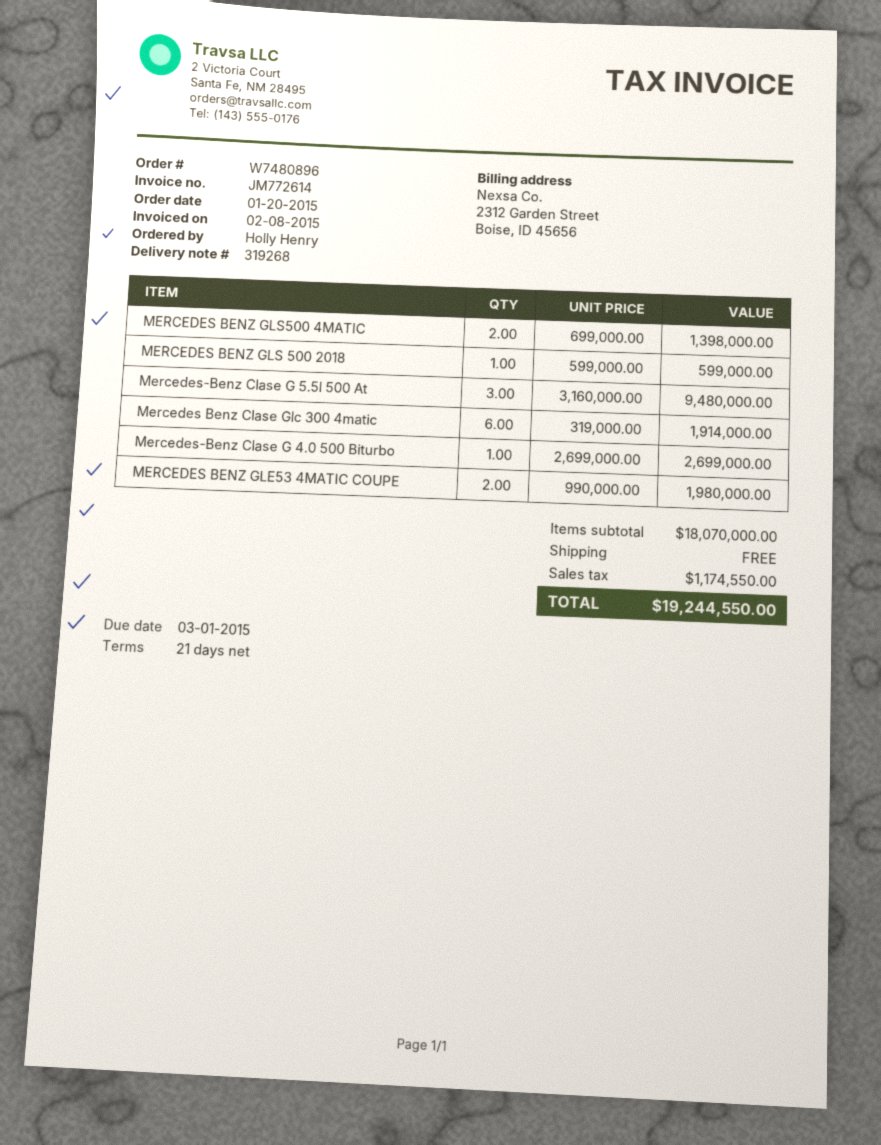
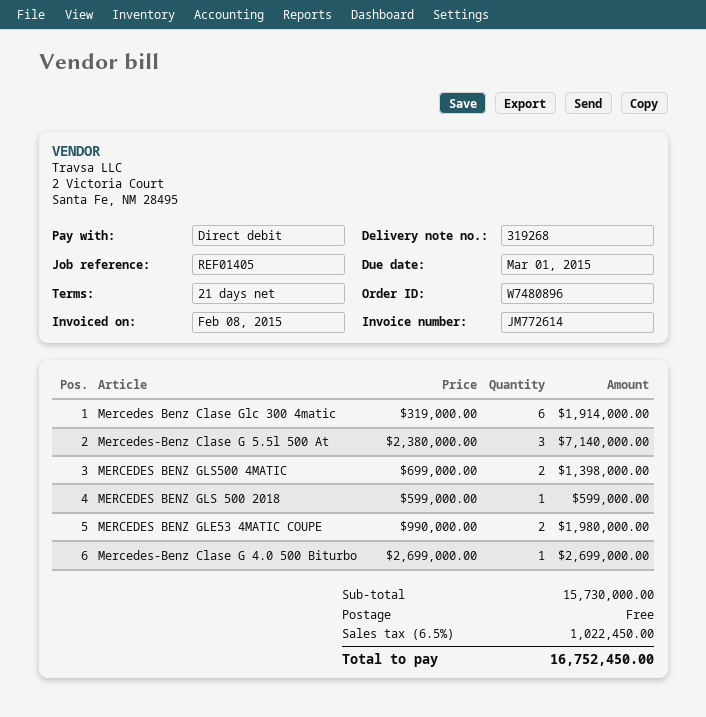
Mercedes-Benz Clase G 5.5l 500 At: 3 x 3160000.00 = 9480000.00 -> 3 x 2380000.00 = 7140000.00
subtotal: 18070000.00 -> 15730000.00
tax: 1174550.00 -> 1022450.00
total: 19244550.00 -> 16752450.00

